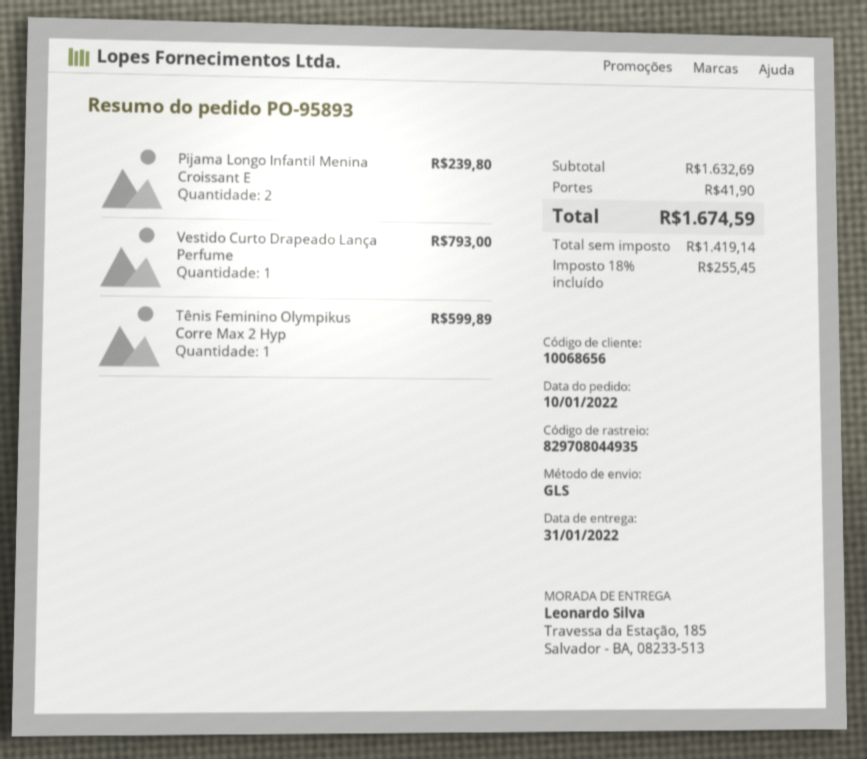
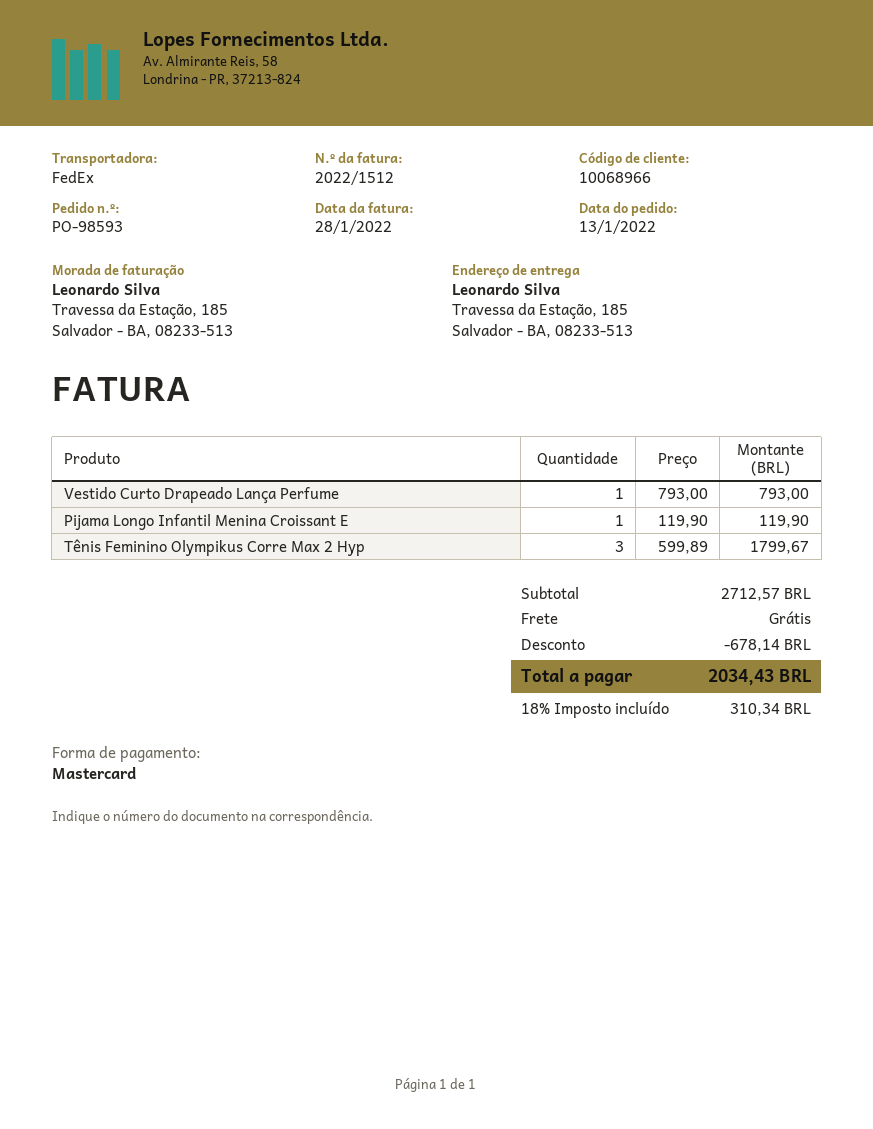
order number: PO-95893 -> PO-98593
order date: 2022-01-10 -> 2022-01-13
customer number: 10068656 -> 10068966
shipping method: GLS -> FedEx
Pijama Longo Infantil Menina Croissant E: 2 for 239.80 -> 1 for 119.90
Tênis Feminino Olympikus Corre Max 2 Hyp: 1 for 599.89 -> 3 for 1799.67
subtotal: 1632.69 -> 2712.57
discount: none -> 678.14
shipping: 41.90 -> 0.00
tax: 18% = 255.45 -> 18% = 310.34
total: 1674.59 -> 2034.43

